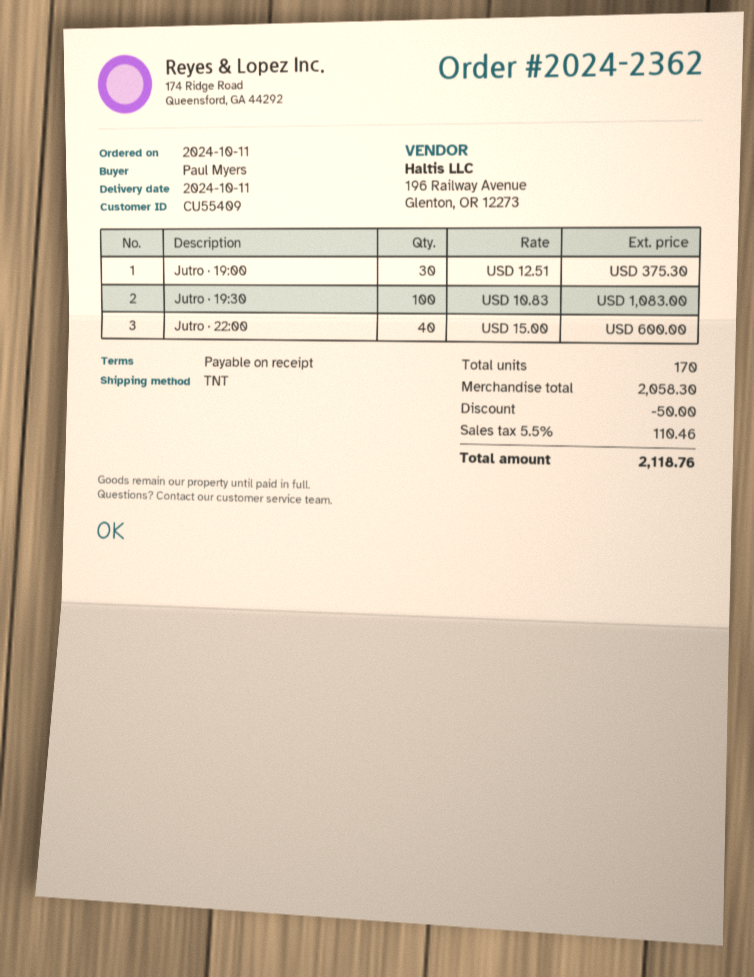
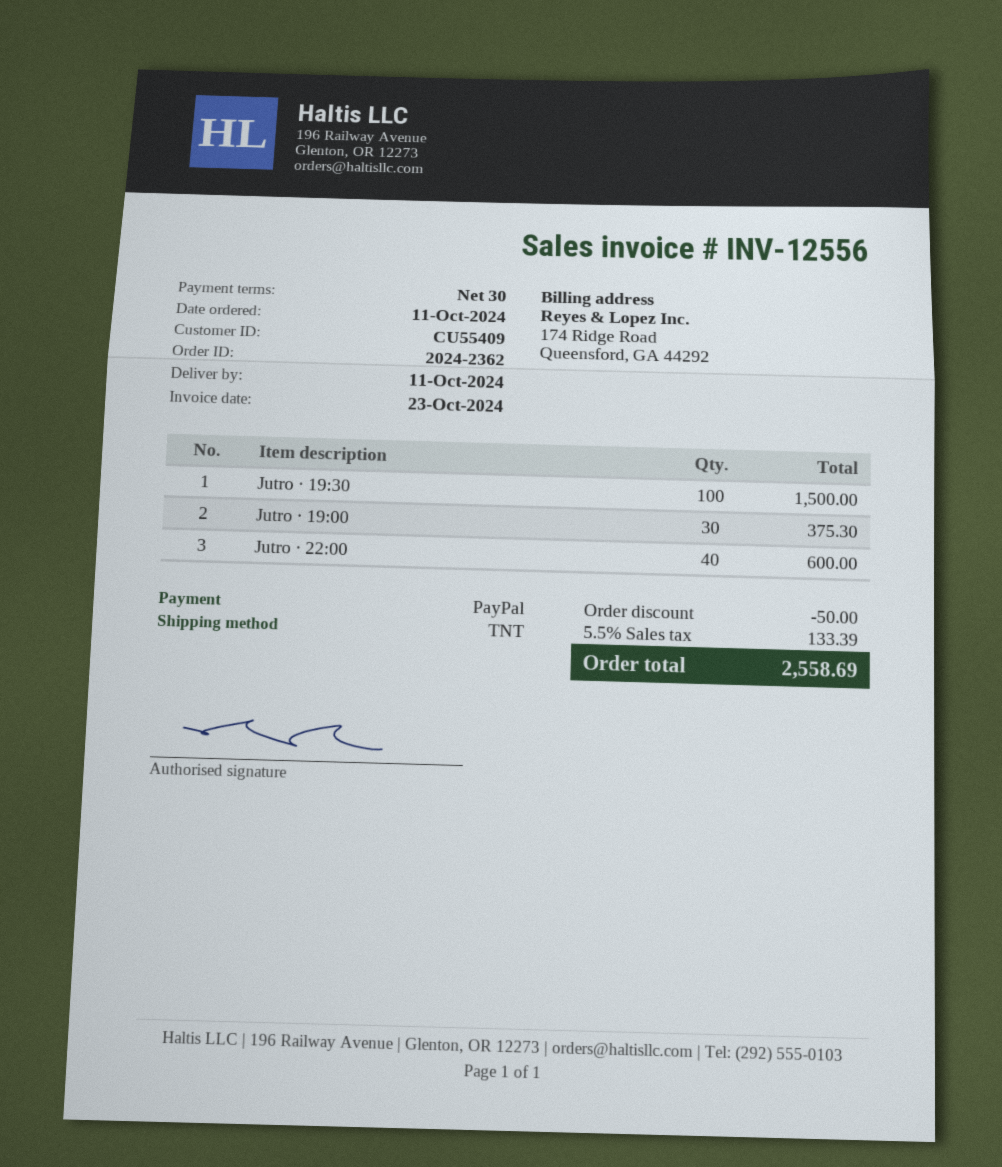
payment terms: on receipt -> 30 days
Jutro · 19:30: 100 for 1083.00 -> 100 for 1500.00
tax: 5.5% = 110.46 -> 5.5% = 133.39
total: 2118.76 -> 2558.69

